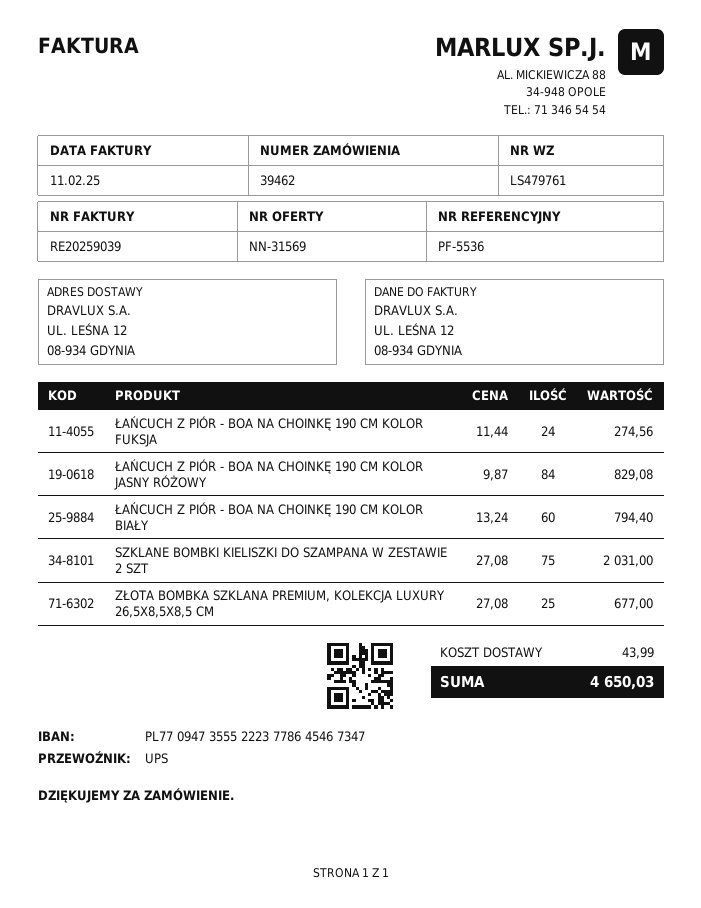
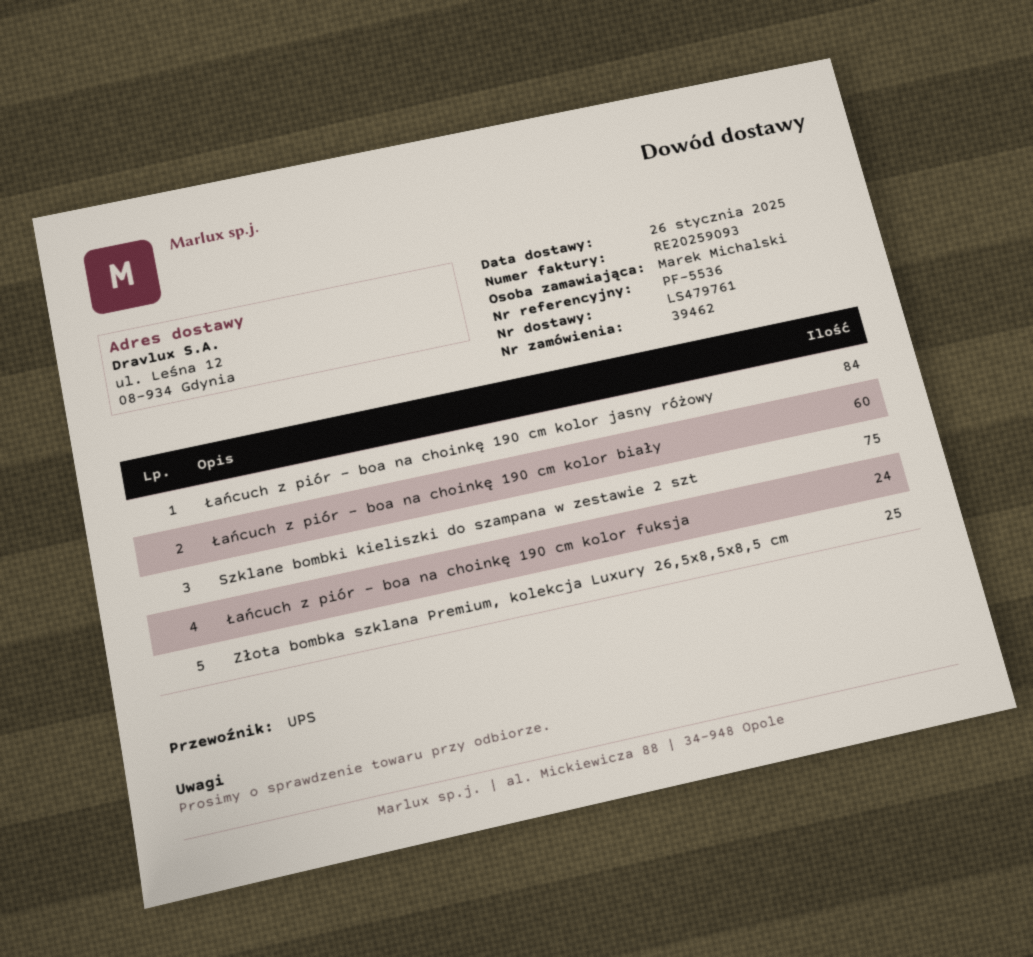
invoice number: RE20259039 -> RE20259093

